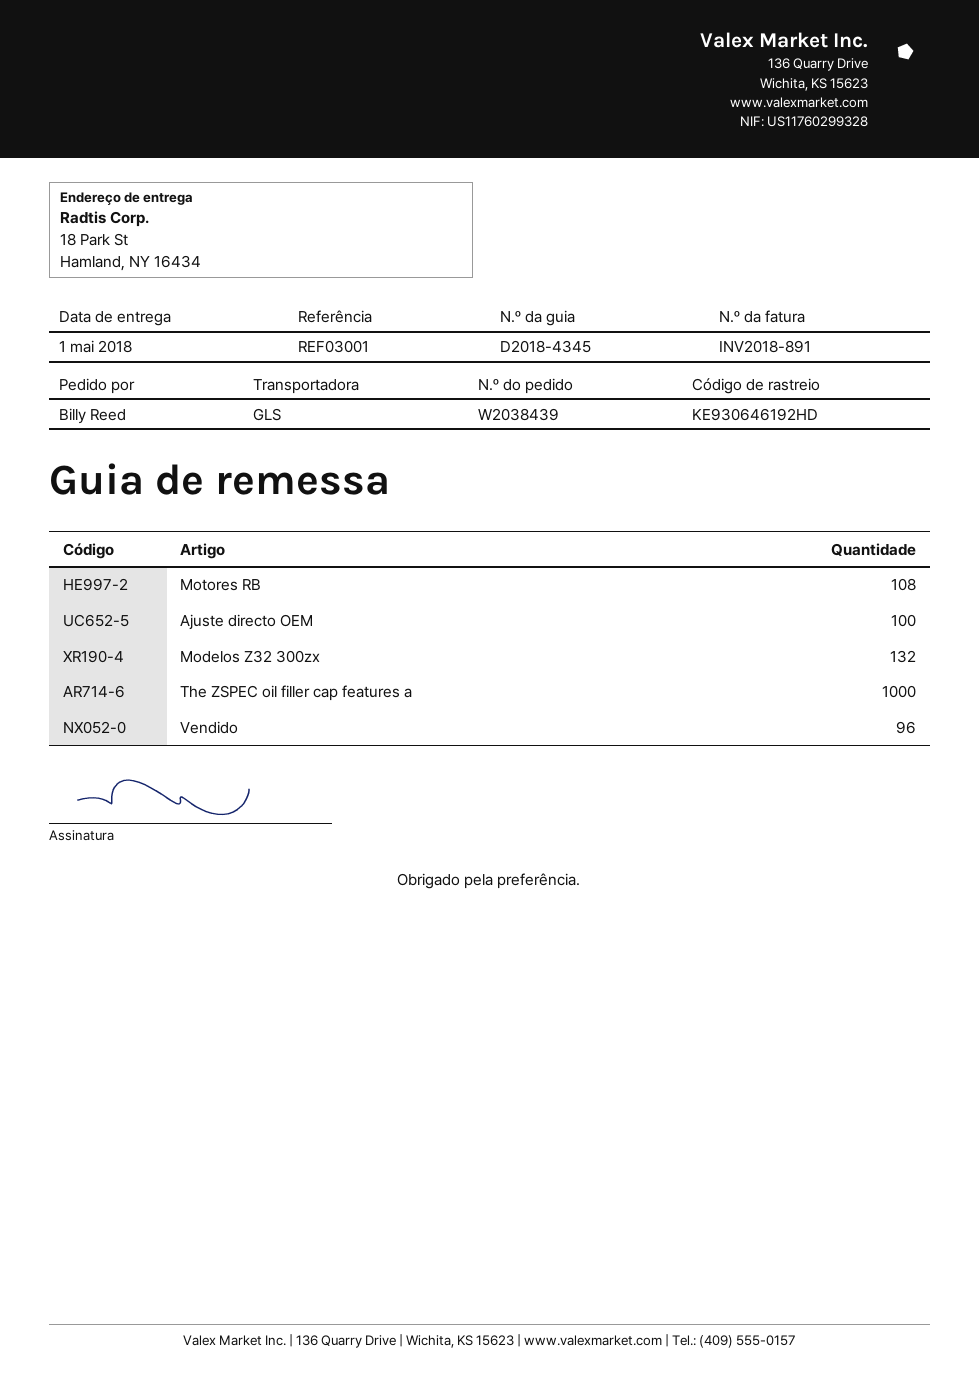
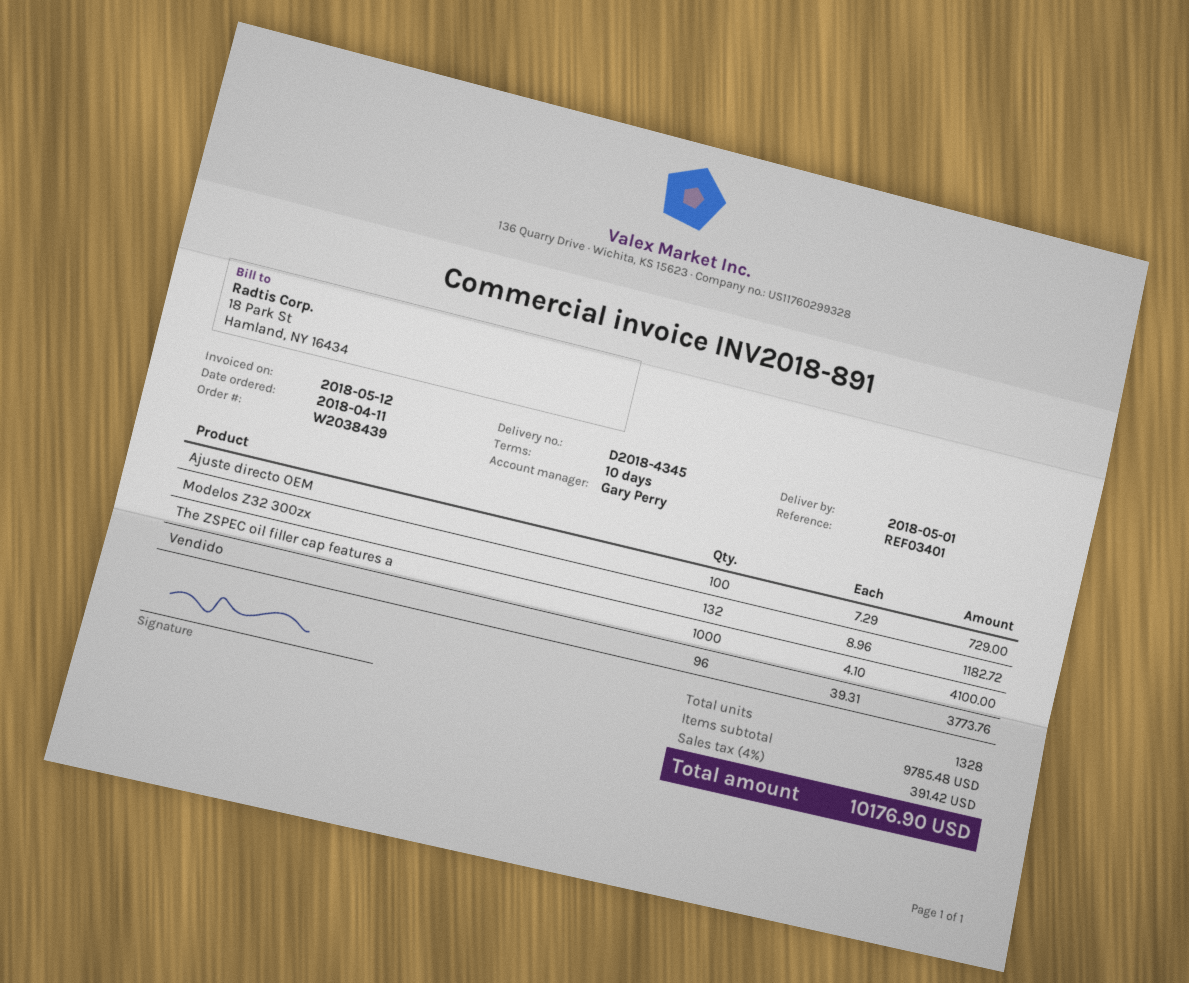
reference: REF03001 -> REF03401
Motores RB: 108 -> none

